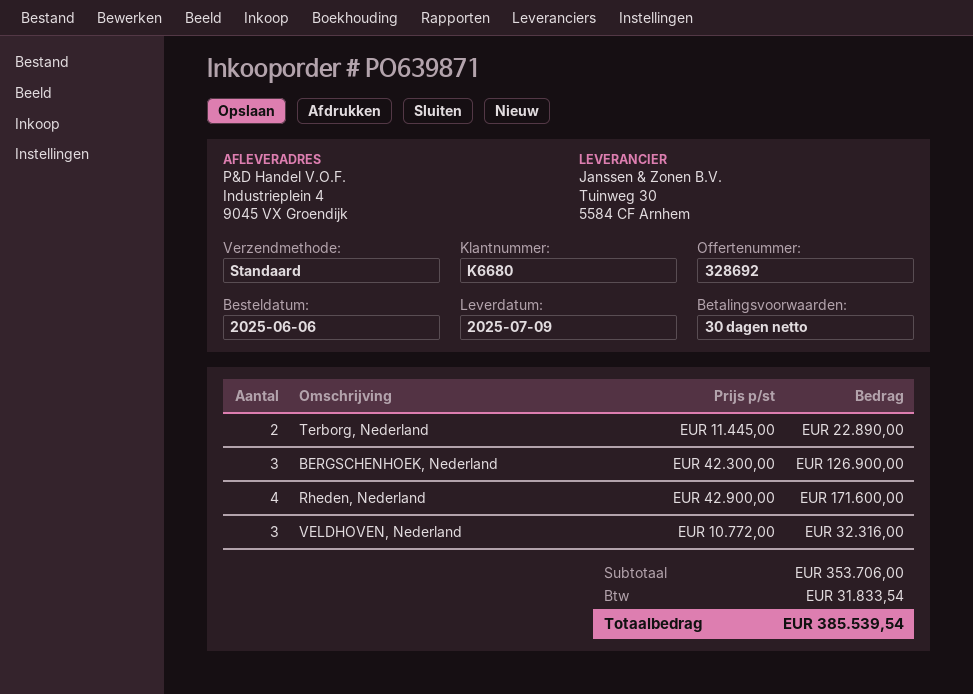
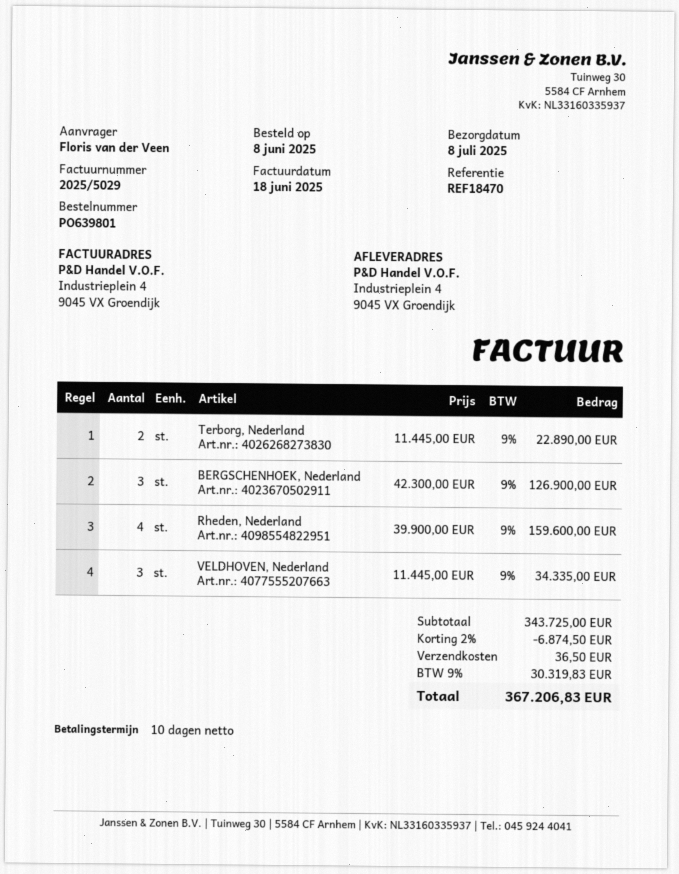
order number: PO639871 -> PO639801
order date: 2025-06-06 -> 2025-06-08
delivery date: 2025-07-09 -> 2025-07-08
payment terms: 30 days -> 10 days
Rheden, Nederland: 4 x 42900.00 = 171600.00 -> 4 x 39900.00 = 159600.00
VELDHOVEN, Nederland: 3 x 10772.00 = 32316.00 -> 3 x 11445.00 = 34335.00
subtotal: 353706.00 -> 343725.00
discount: none -> 2% = 6874.50
shipping: none -> 36.50
tax: 31833.54 -> 30319.83
total: 385539.54 -> 367206.83

